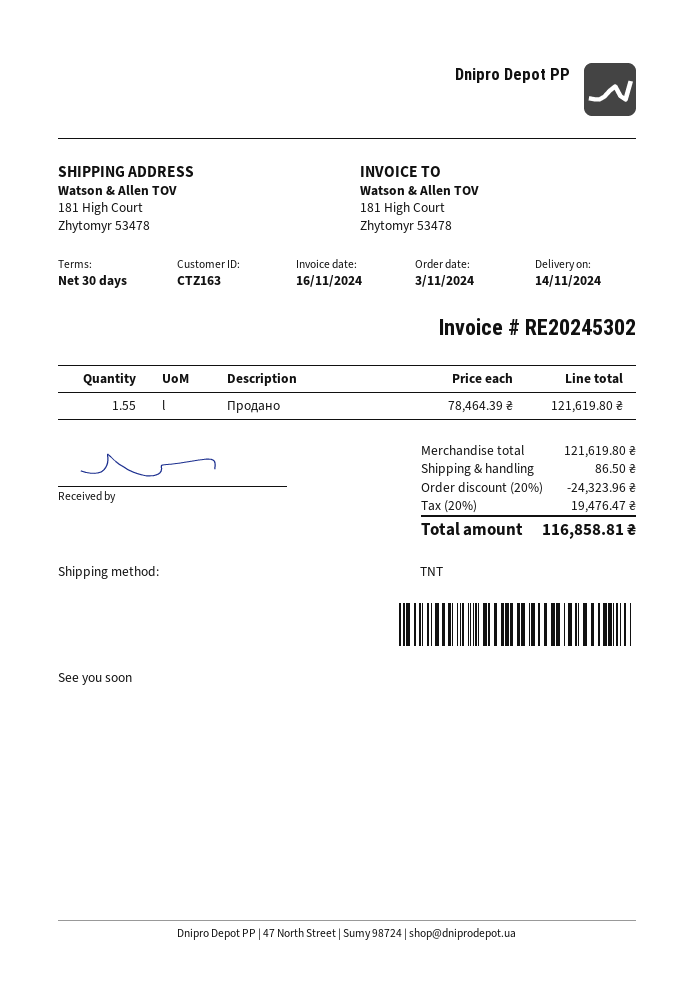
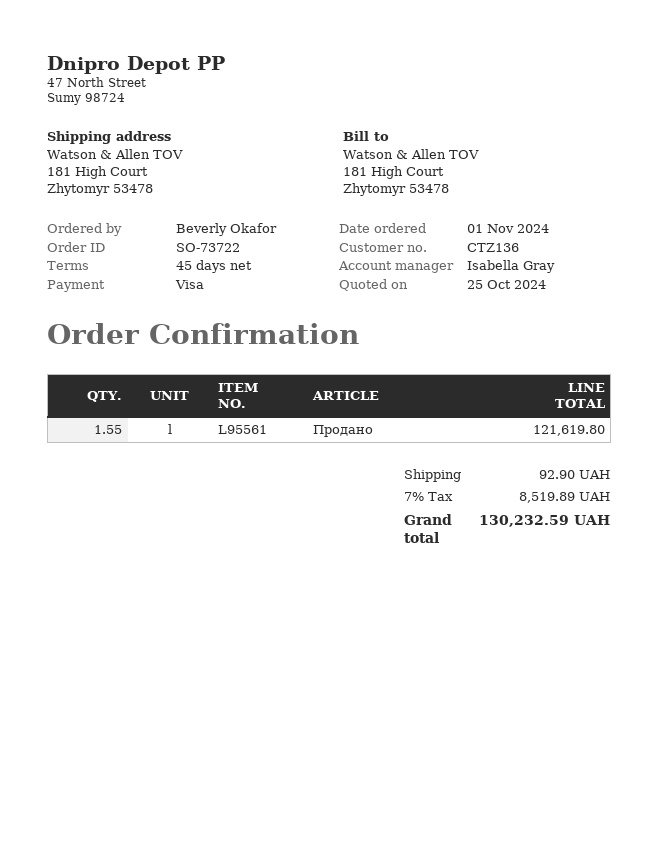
order date: 2024-11-03 -> 2024-11-01
payment terms: 30 days -> 45 days
customer number: CTZ163 -> CTZ136
discount: 20% = 24323.96 -> none
shipping: 86.50 -> 92.90
tax: 20% = 19476.47 -> 7% = 8519.89
total: 116858.81 -> 130232.59

